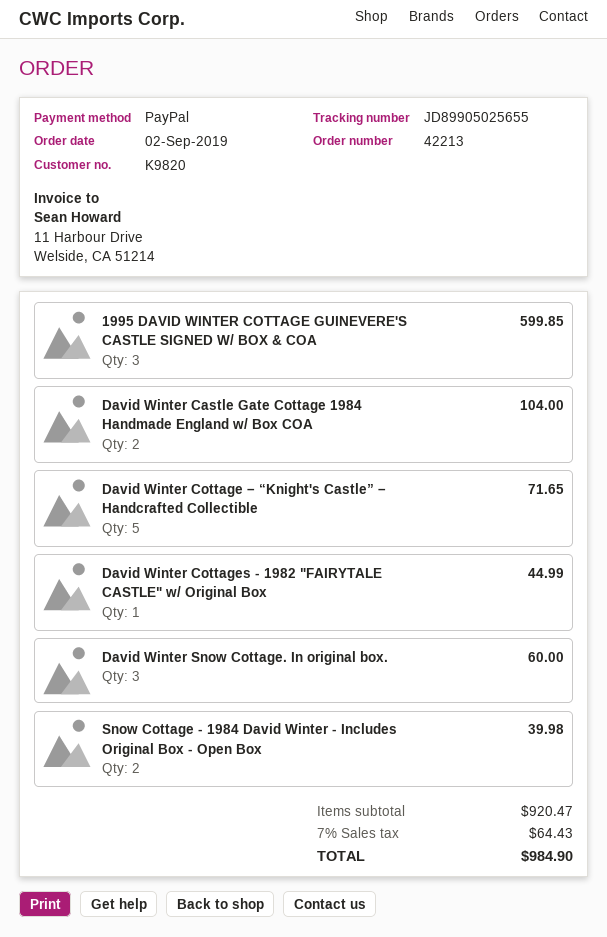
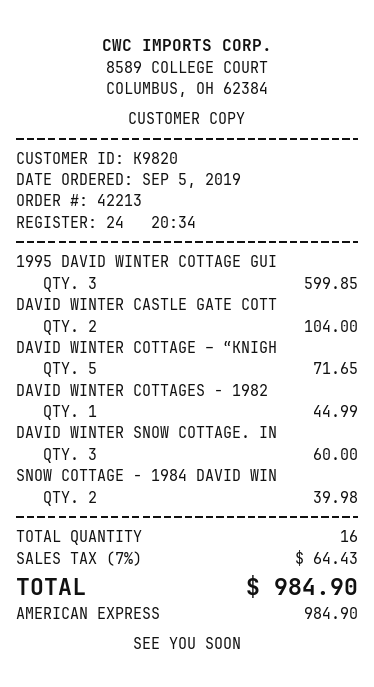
order date: 2019-09-02 -> 2019-09-05
payment method: PayPal -> American Express

